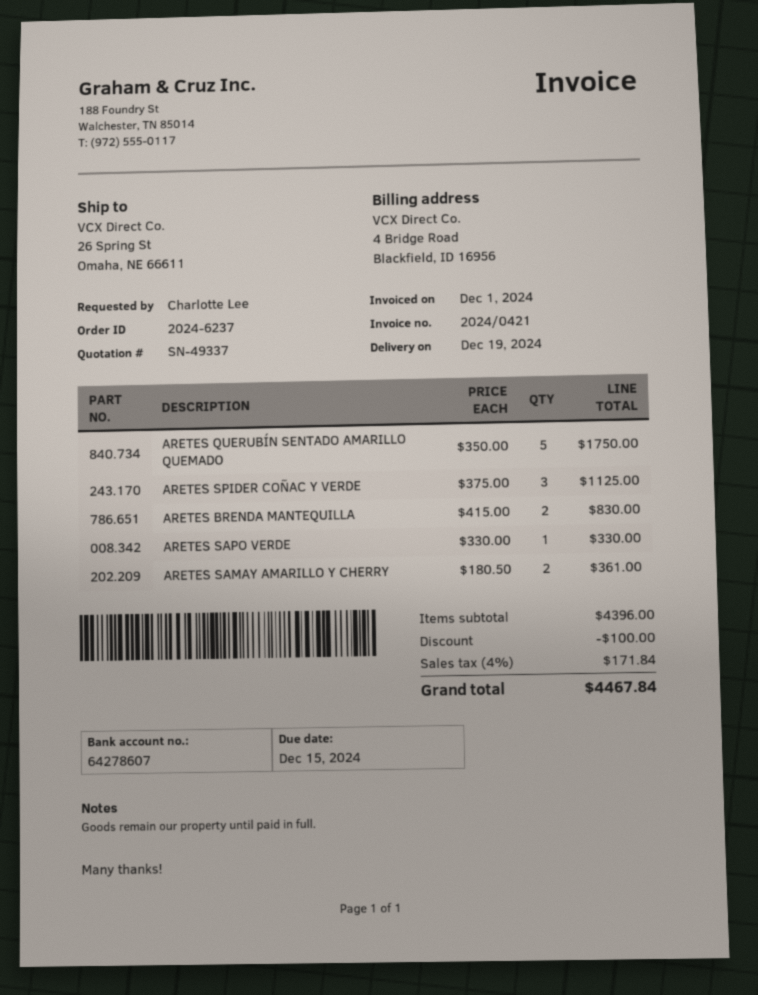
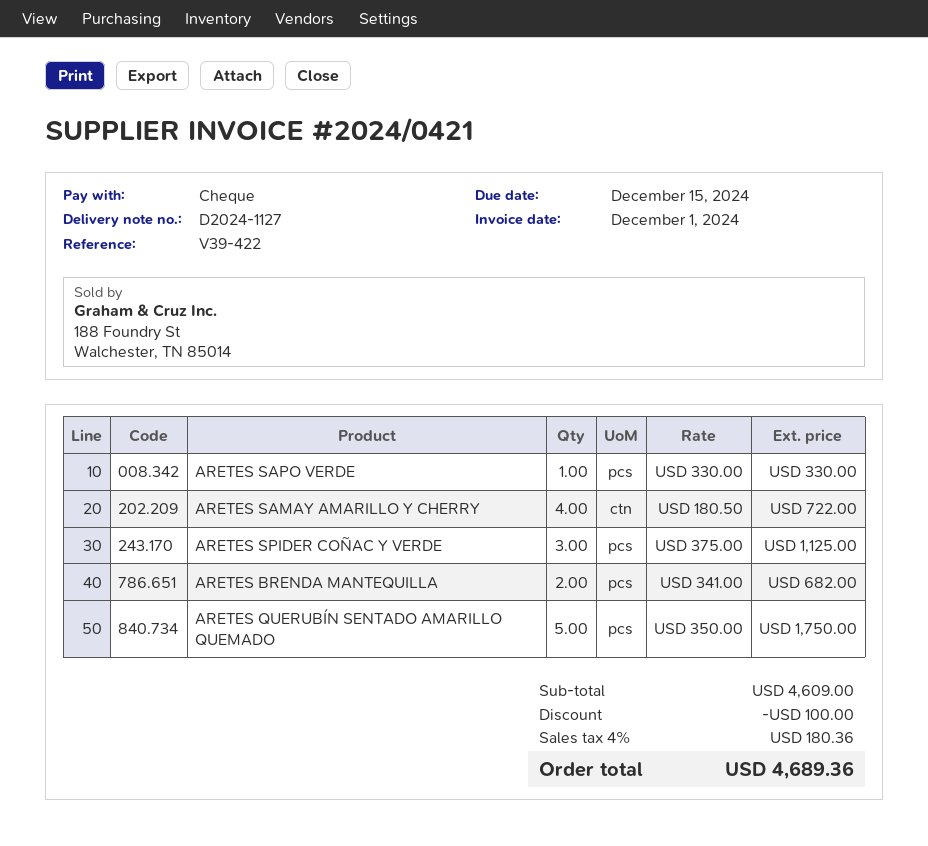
ARETES BRENDA MANTEQUILLA: 2 x 415.00 = 830.00 -> 2 x 341.00 = 682.00
ARETES SAMAY AMARILLO Y CHERRY: 2 x 180.50 = 361.00 -> 4 x 180.50 = 722.00
subtotal: 4396.00 -> 4609.00
tax: 4% = 171.84 -> 4% = 180.36
total: 4467.84 -> 4689.36

